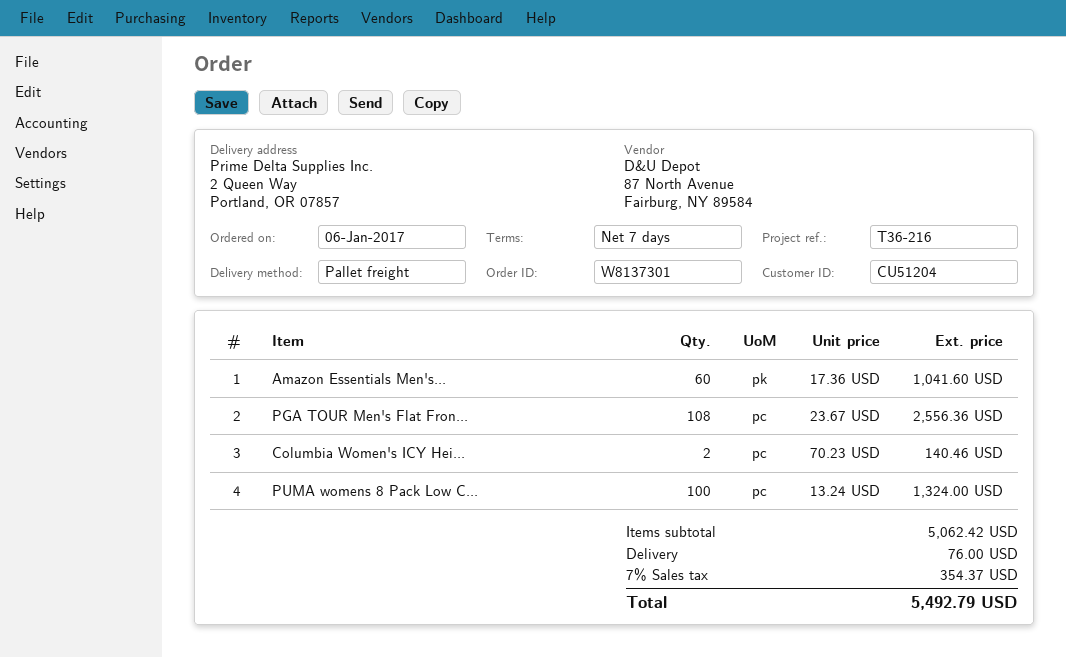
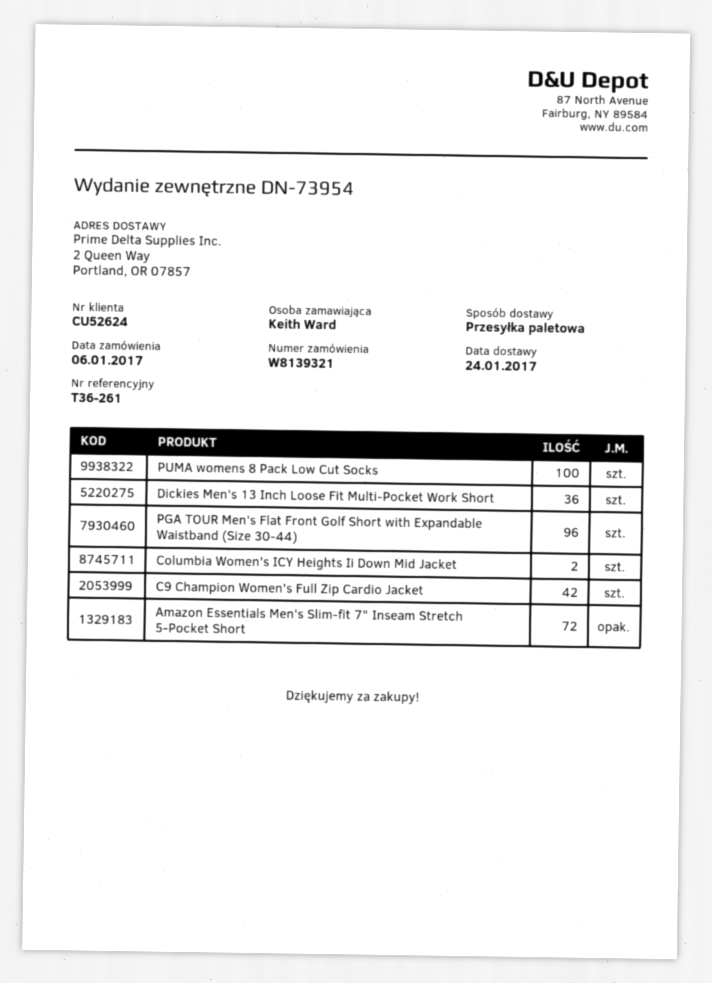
order number: W8137301 -> W8139321
customer number: CU51204 -> CU52624
reference: T36-216 -> T36-261
Amazon Essentials Men's...: 60 -> 72
PGA TOUR Men's Flat Fron...: 108 -> 96
Dickies Men's 13 Inch Loose Fit Multi-Pocket Work Short: none -> 36
C9 Champion Women's Full Zip Cardio Jacket: none -> 42

